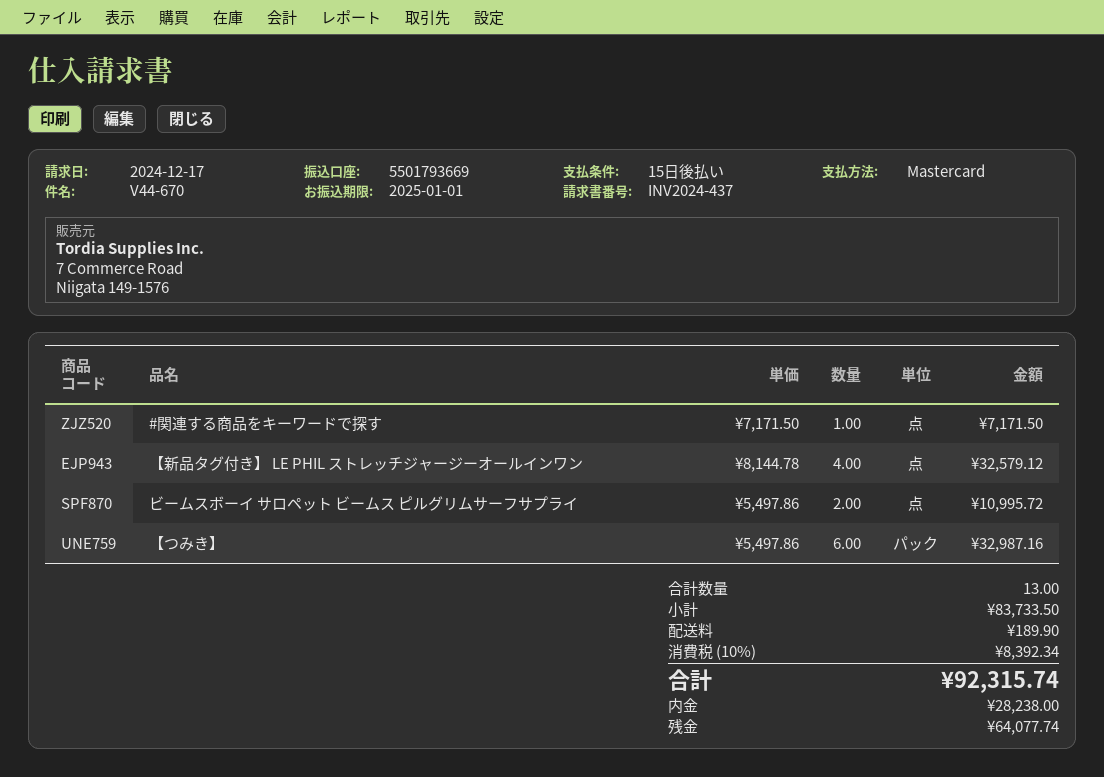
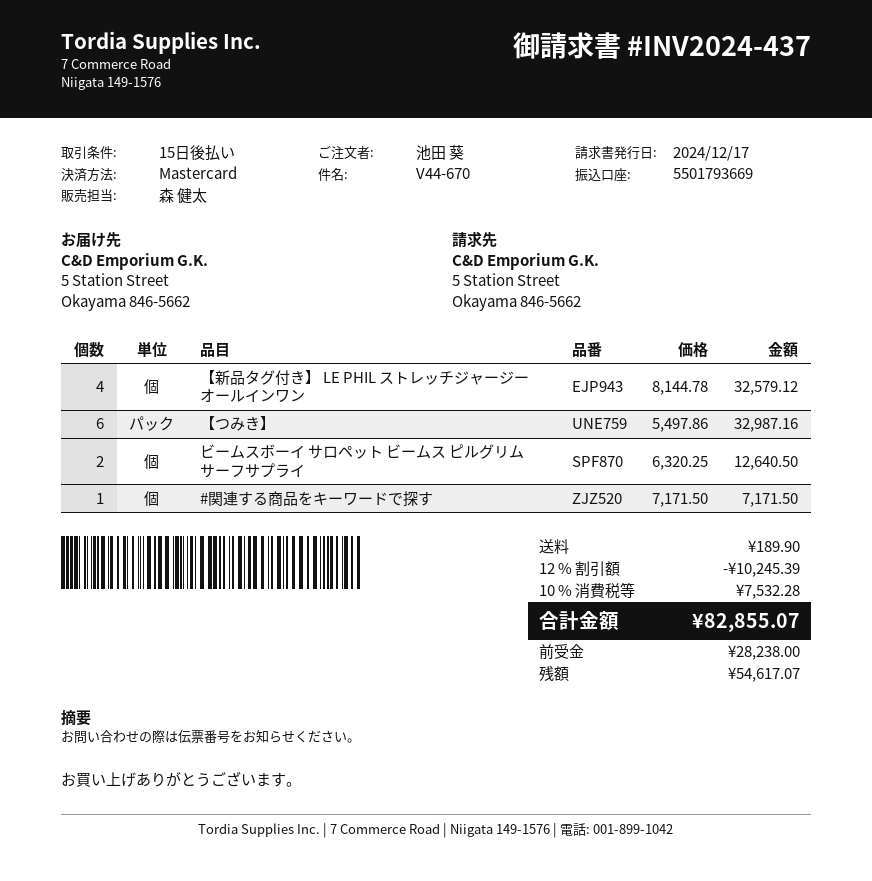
ビームスボーイ サロペット ビームス ピルグリムサーフサプライ: 2 x 5497.86 = 10995.72 -> 2 x 6320.25 = 12640.50
discount: none -> 12% = 10245.39
tax: 10% = 8392.34 -> 10% = 7532.28
total: 92315.74 -> 82855.07
balance: 64077.74 -> 54617.07

